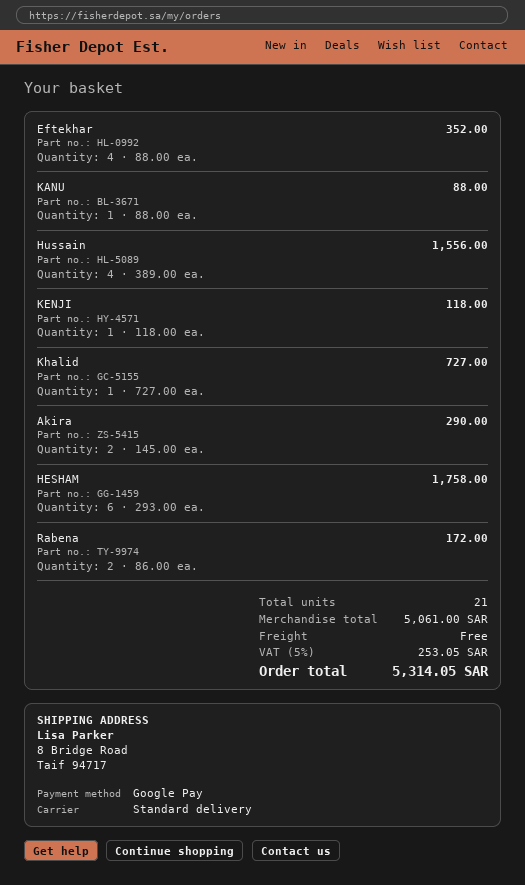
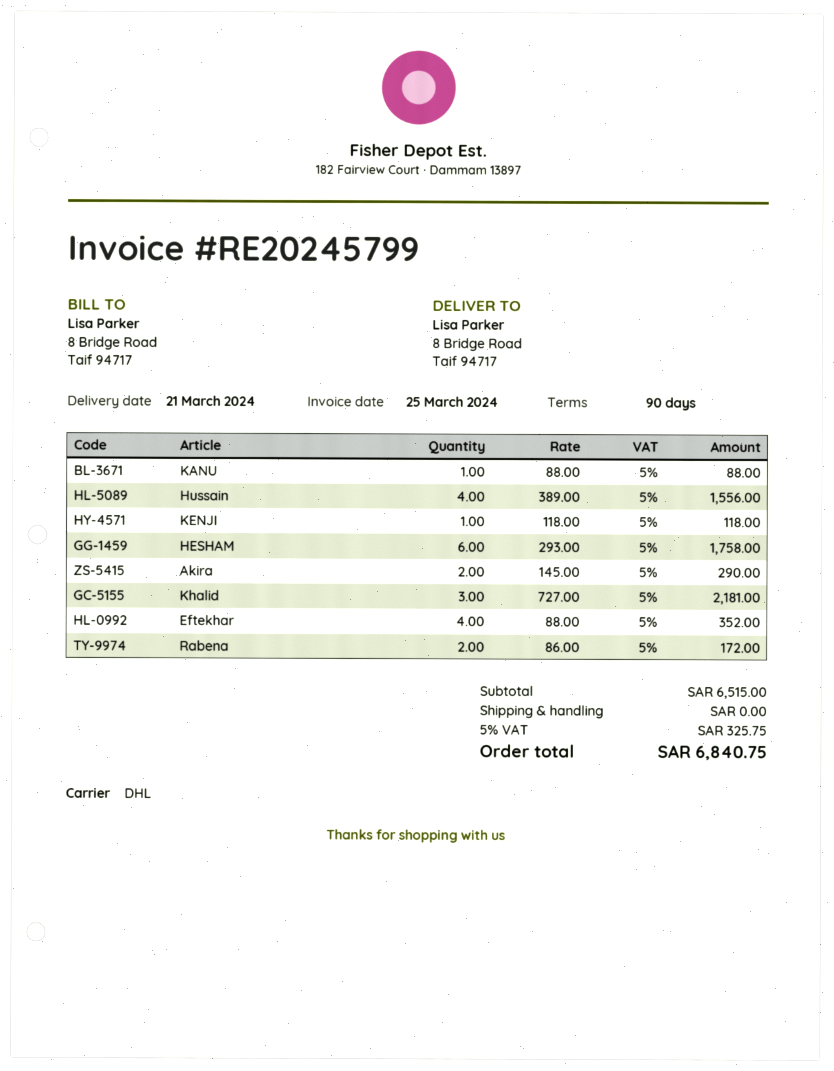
shipping method: standard -> DHL
Khalid: 1 x 727.00 = 727.00 -> 3 x 727.00 = 2181.00
subtotal: 5061.00 -> 6515.00
tax: 5% = 253.05 -> 5% = 325.75
total: 5314.05 -> 6840.75

